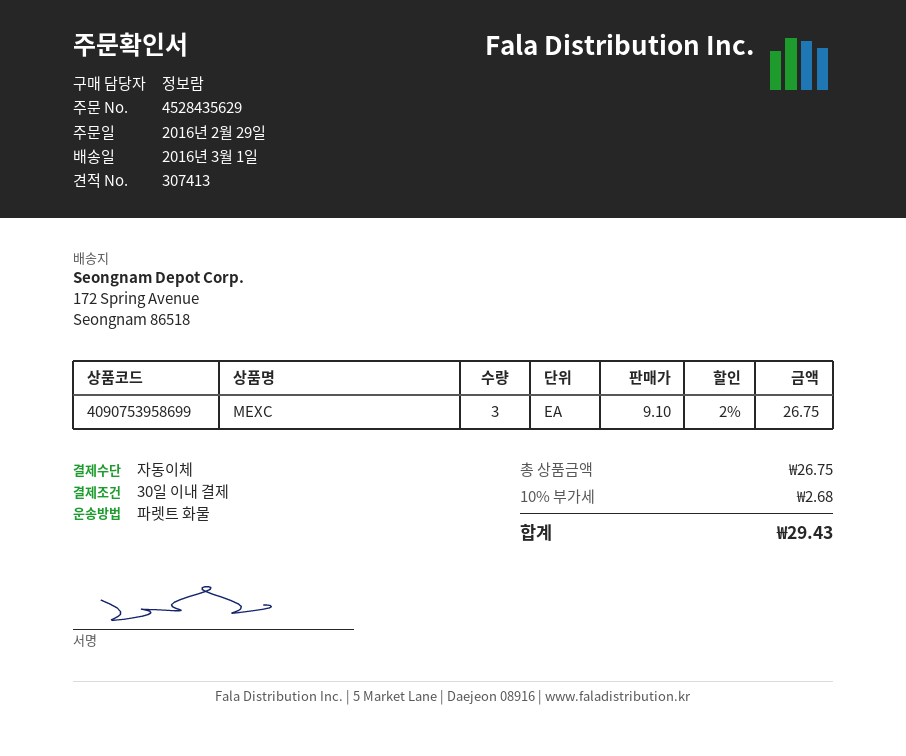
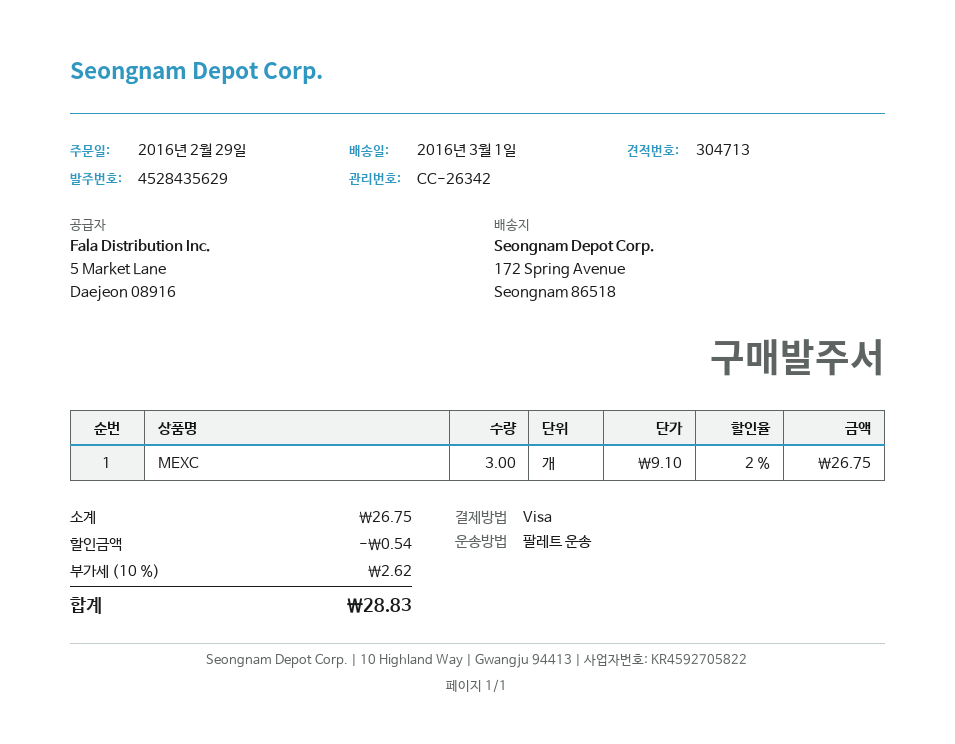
quote number: 307413 -> 304713
payment method: direct debit -> Visa
discount: none -> 0.54
tax: 10% = 2.68 -> 10% = 2.62
total: 29.43 -> 28.83

